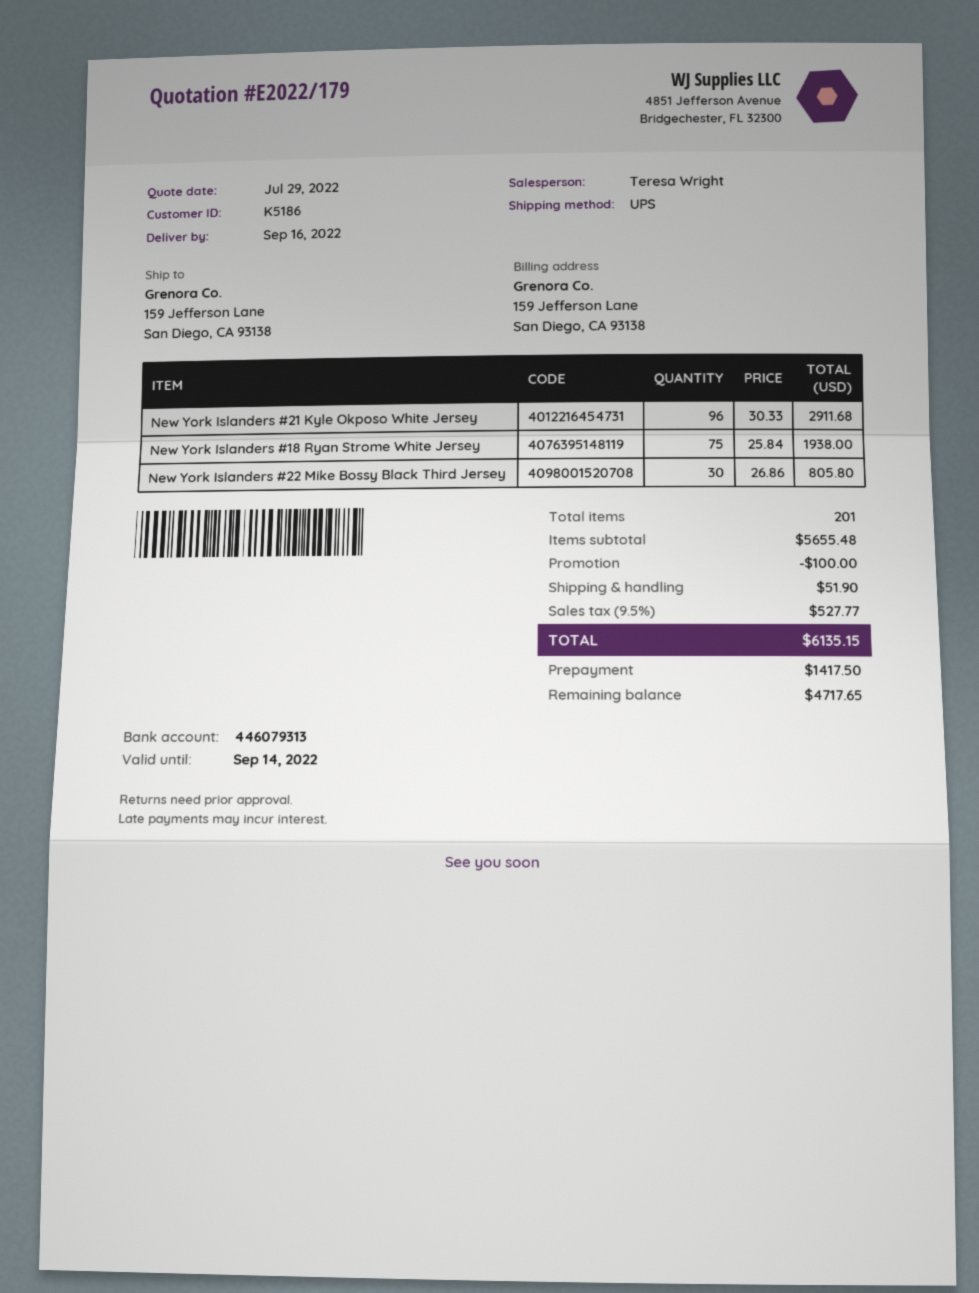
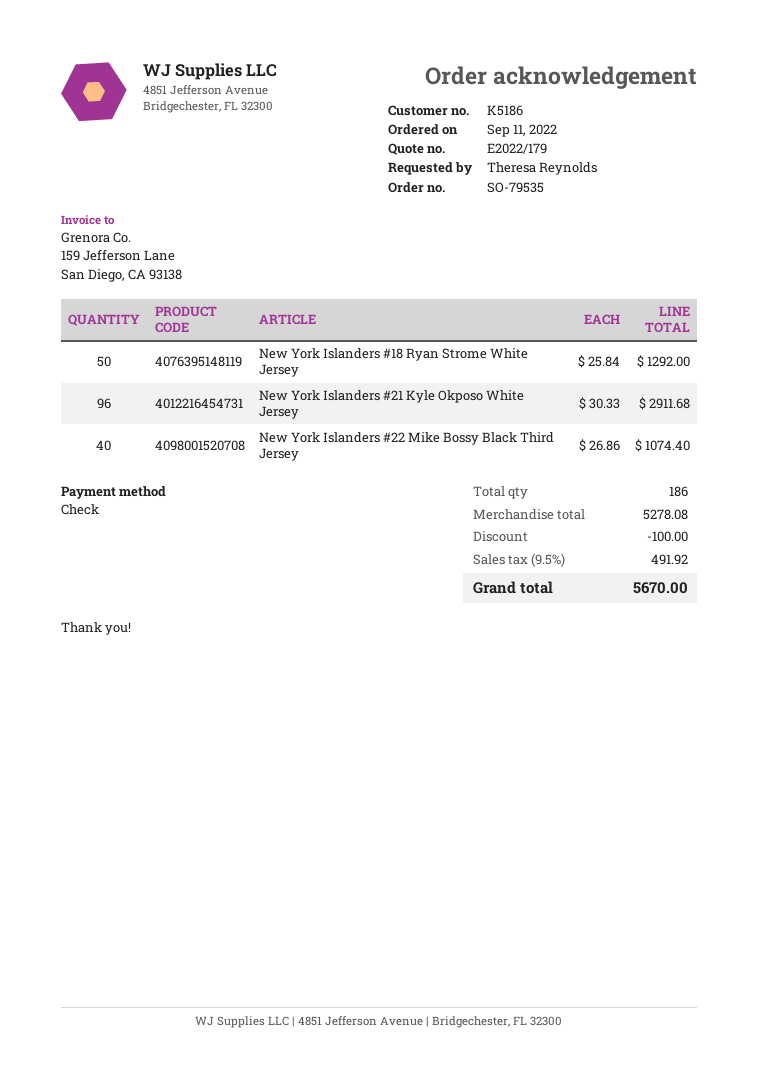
New York Islanders #18 Ryan Strome White Jersey: 75 x 25.84 = 1938.00 -> 50 x 25.84 = 1292.00
New York Islanders #22 Mike Bossy Black Third Jersey: 30 x 26.86 = 805.80 -> 40 x 26.86 = 1074.40
total quantity: 201 -> 186
subtotal: 5655.48 -> 5278.08
shipping: 51.90 -> none
tax: 9.5% = 527.77 -> 9.5% = 491.92
total: 6135.15 -> 5670.00

